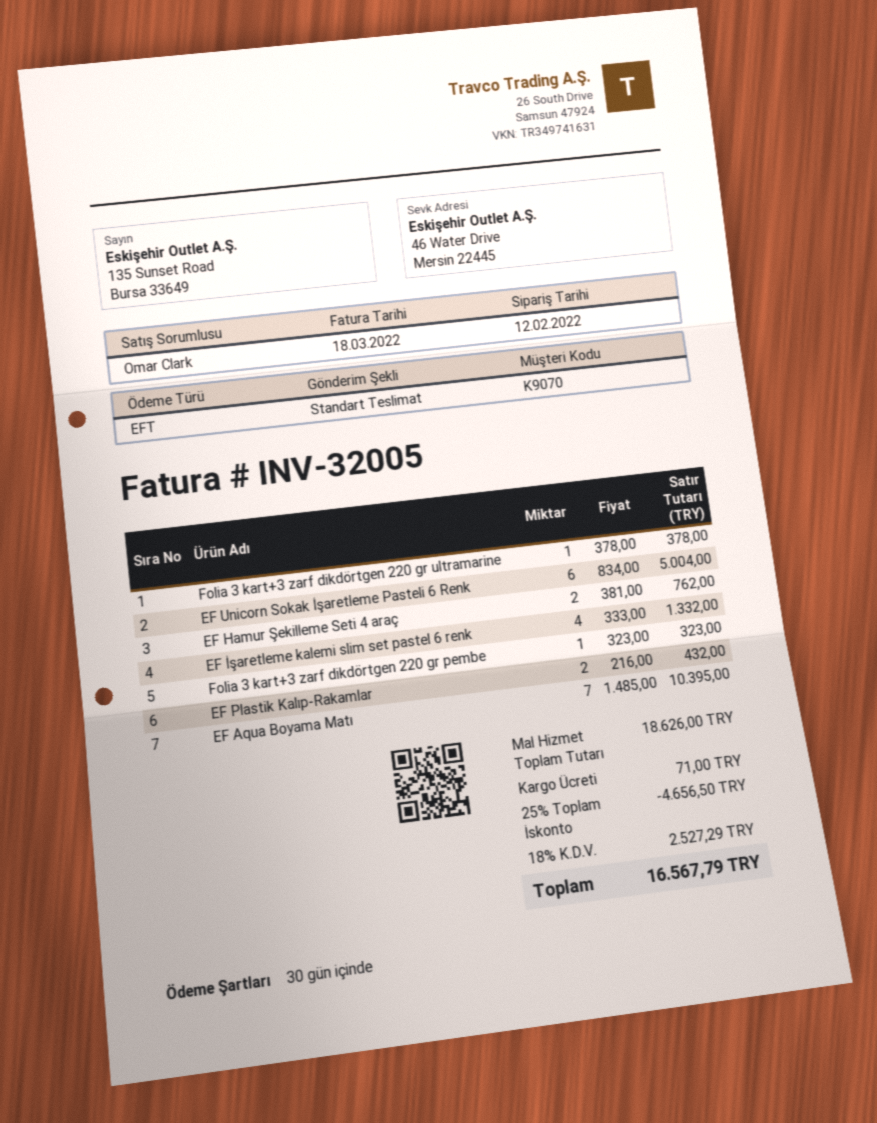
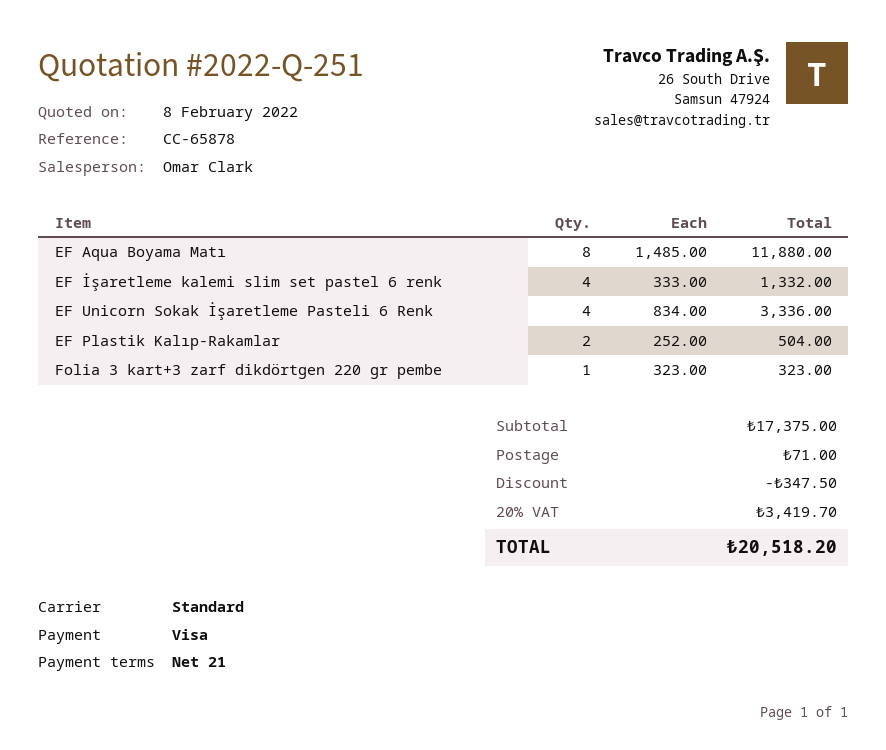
payment terms: 30 days -> 21 days
payment method: bank transfer -> Visa
Folia 3 kart+3 zarf dikdörtgen 220 gr ultramarine: 1 x 378.00 = 378.00 -> none
EF Unicorn Sokak İşaretleme Pasteli 6 Renk: 6 x 834.00 = 5004.00 -> 4 x 834.00 = 3336.00
EF Hamur Şekilleme Seti 4 araç: 2 x 381.00 = 762.00 -> none
EF Plastik Kalıp-Rakamlar: 2 x 216.00 = 432.00 -> 2 x 252.00 = 504.00
EF Aqua Boyama Matı: 7 x 1485.00 = 10395.00 -> 8 x 1485.00 = 11880.00
subtotal: 18626.00 -> 17375.00
discount: 4656.50 -> 347.50
tax: 18% = 2527.29 -> 20% = 3419.70
total: 16567.79 -> 20518.20

